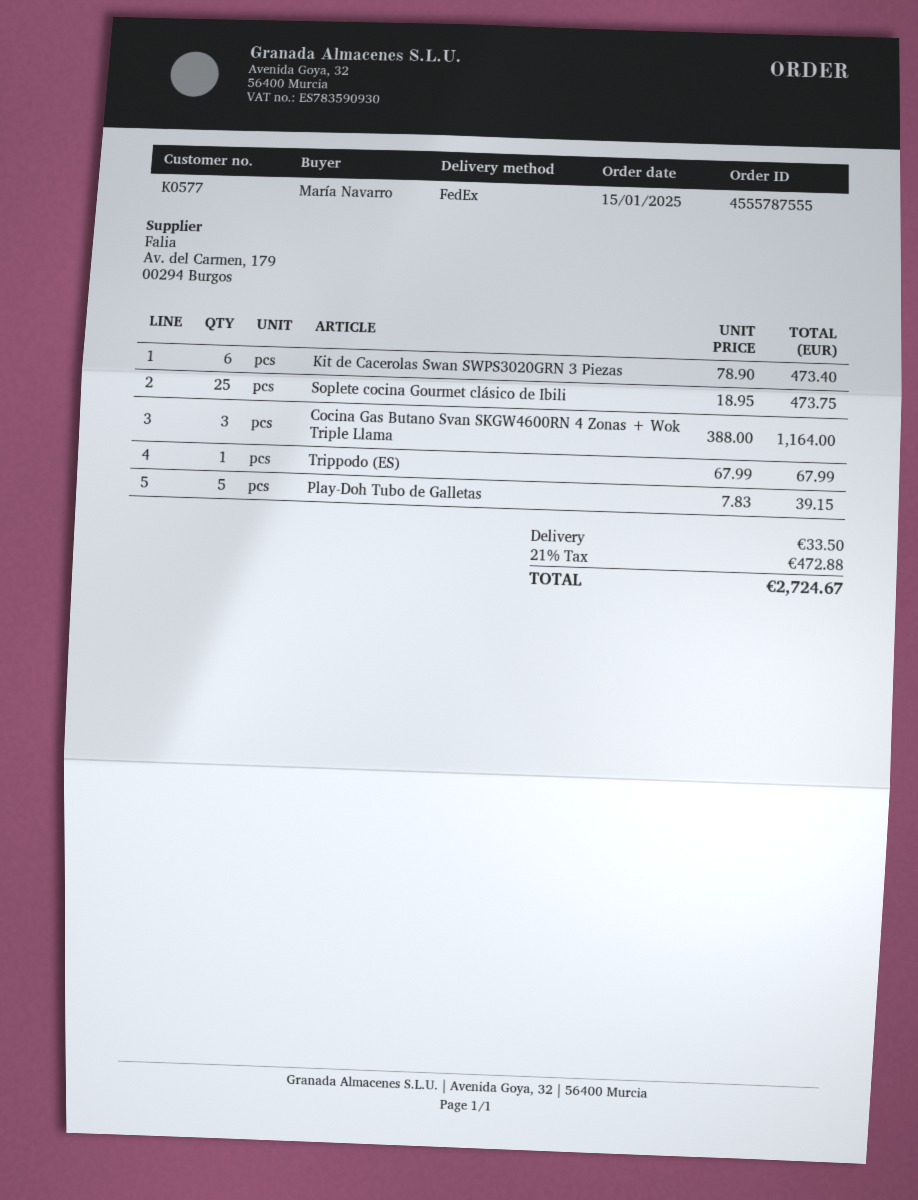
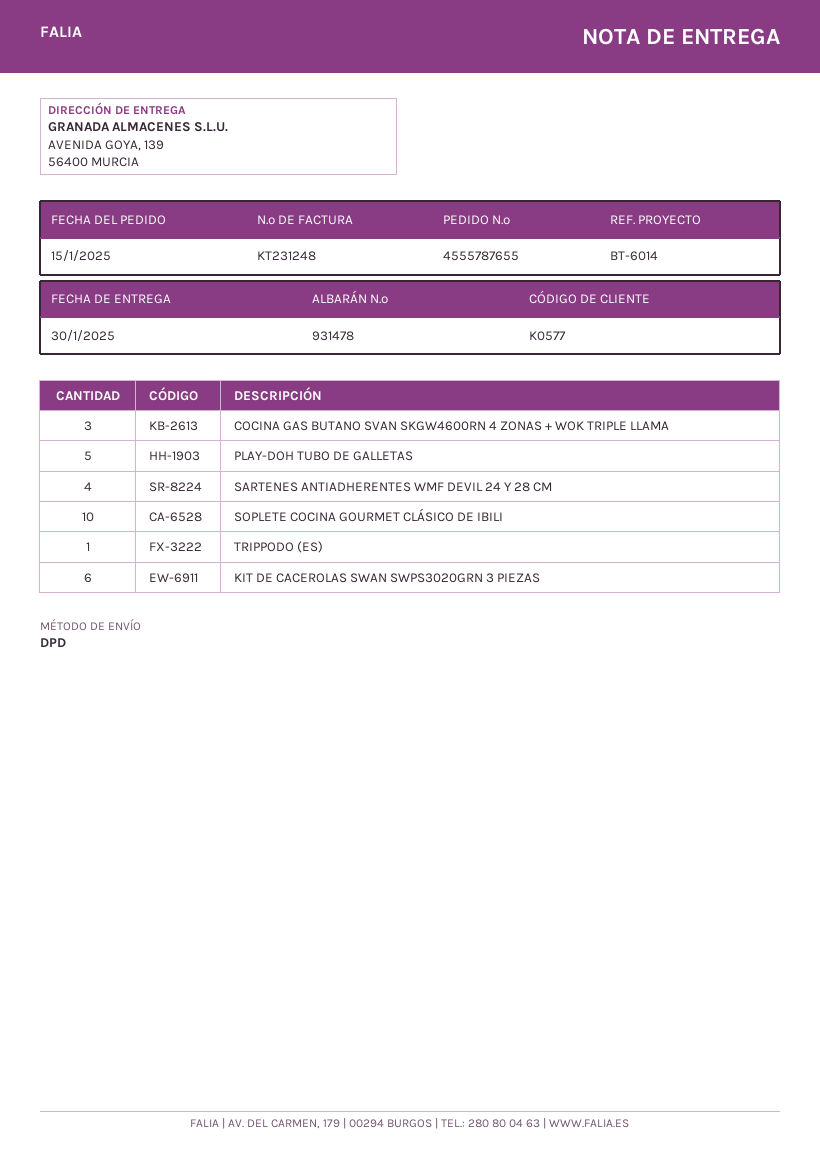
order number: 4555787555 -> 4555787655
shipping method: FedEx -> DPD
Soplete cocina Gourmet clásico de Ibili: 25 -> 10
SARTENES ANTIADHERENTES WMF DEVIL 24 Y 28 CM: none -> 4

